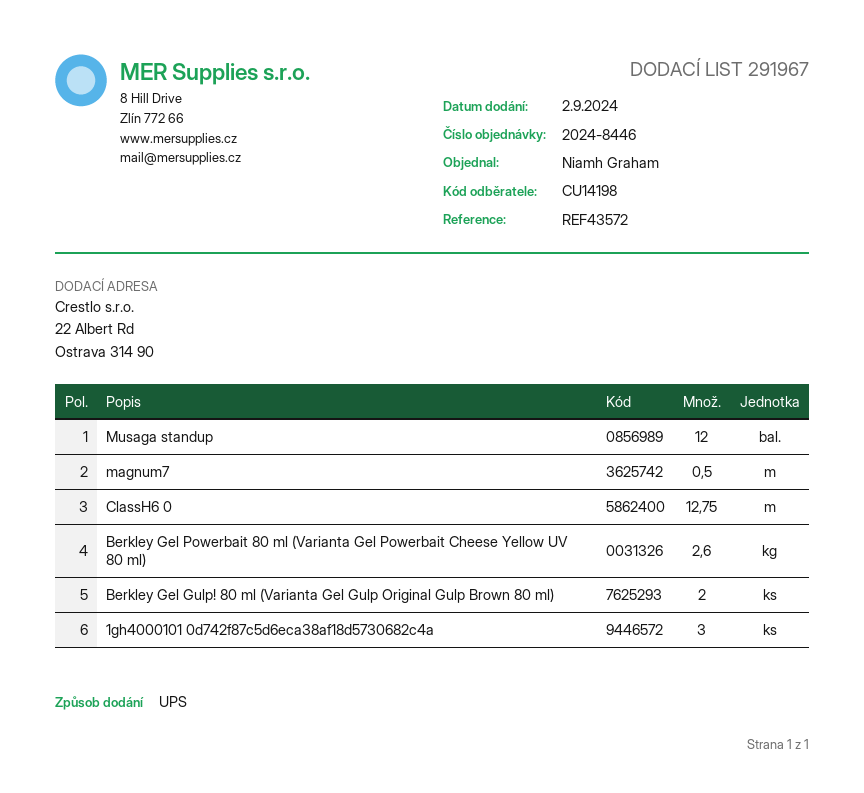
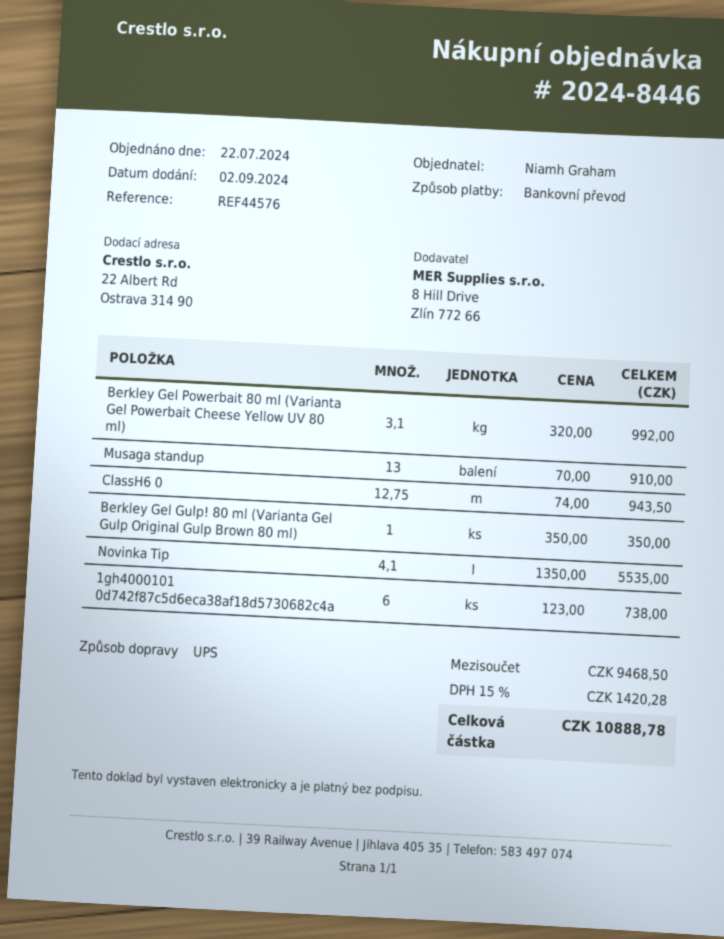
reference: REF43572 -> REF44576
Musaga standup: 12 -> 13
magnum7: 0.5 -> none
Berkley Gel Powerbait 80 ml (Varianta Gel Powerbait Cheese Yellow UV 80 ml): 2.6 -> 3.1
Berkley Gel Gulp! 80 ml (Varianta Gel Gulp Original Gulp Brown 80 ml): 2 -> 1
1gh4000101 0d742f87c5d6eca38af18d5730682c4a: 3 -> 6
Novinka Tip: none -> 4.1

